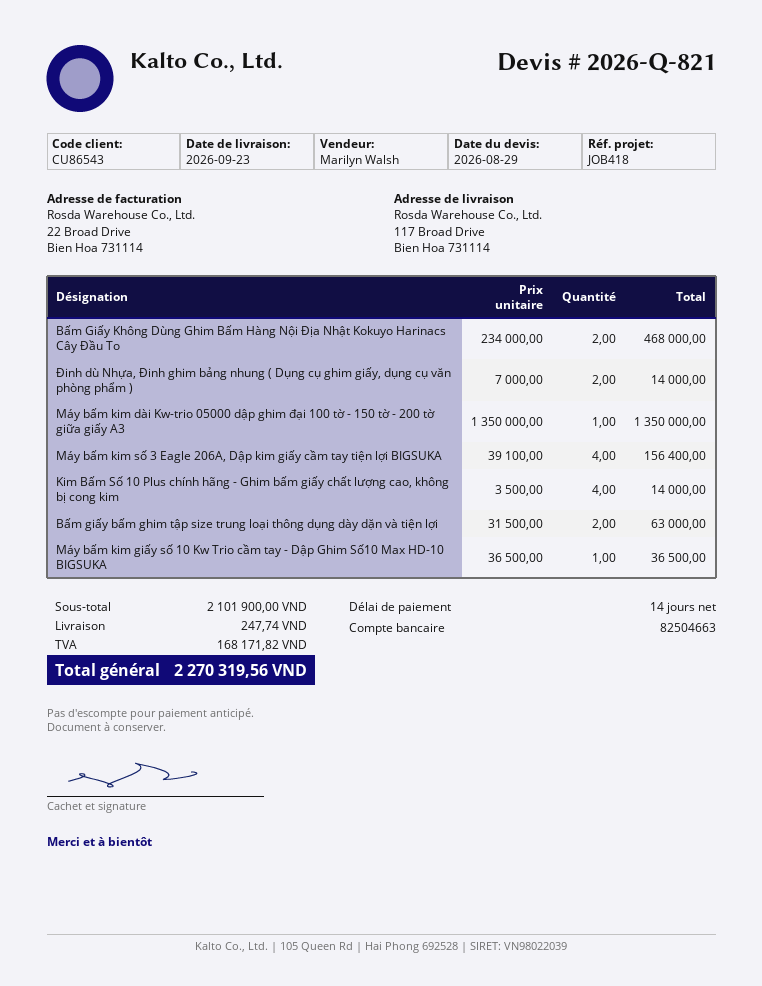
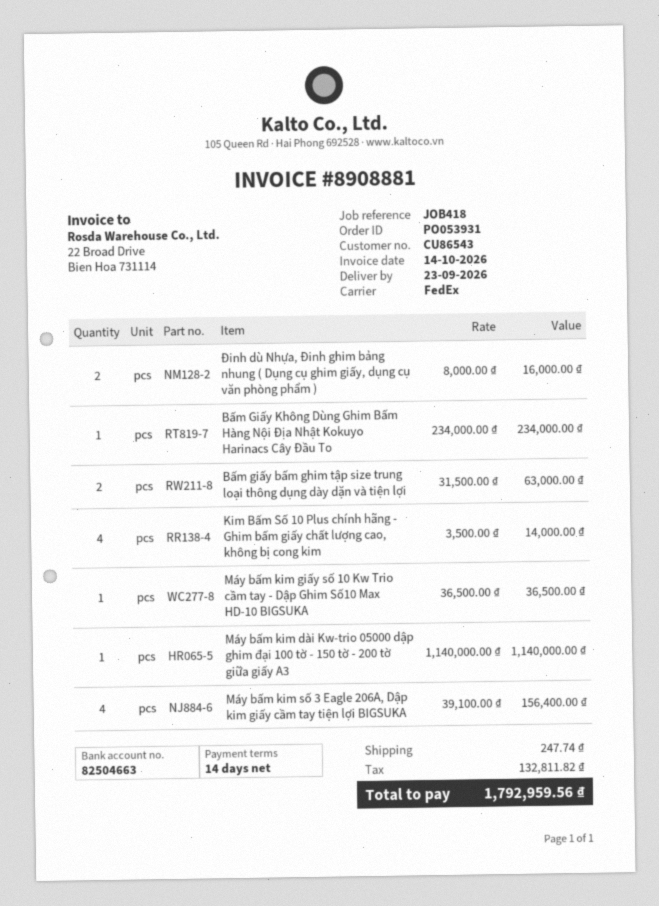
Bấm Giấy Không Dùng Ghim Bấm Hàng Nội Địa Nhật Kokuyo Harinacs Cây Đầu To: 2 x 234000.00 = 468000.00 -> 1 x 234000.00 = 234000.00
Đinh dù Nhựa, Đinh ghim bảng nhung ( Dụng cụ ghim giấy, dụng cụ văn phòng phẩm ): 2 x 7000.00 = 14000.00 -> 2 x 8000.00 = 16000.00
Máy bấm kim dài Kw-trio 05000 dập ghim đại 100 tờ - 150 tờ - 200 tờ giữa giấy A3: 1 x 1350000.00 = 1350000.00 -> 1 x 1140000.00 = 1140000.00
tax: 168171.82 -> 132811.82
total: 2270319.56 -> 1792959.56

